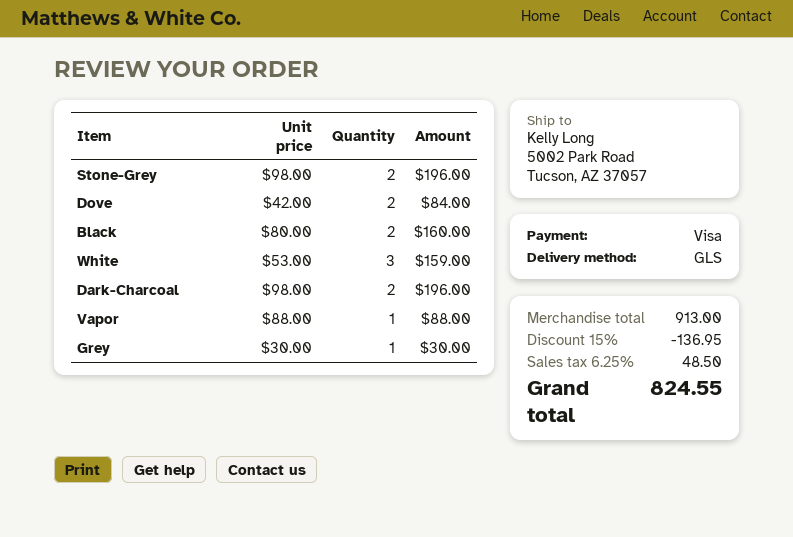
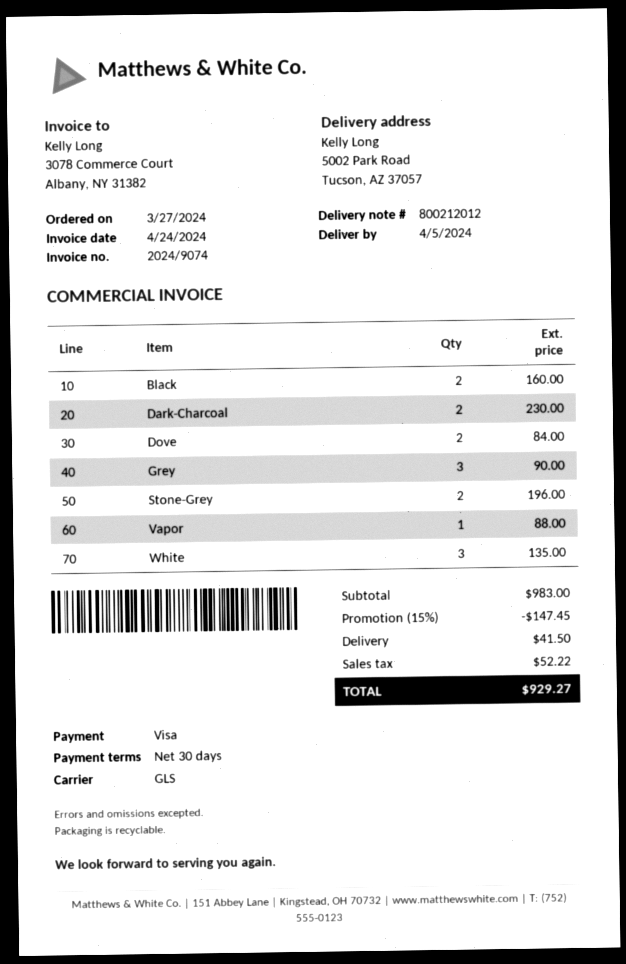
White: 3 for 159.00 -> 3 for 135.00
Dark-Charcoal: 2 for 196.00 -> 2 for 230.00
Grey: 1 for 30.00 -> 3 for 90.00
subtotal: 913.00 -> 983.00
discount: 15% = 136.95 -> 15% = 147.45
shipping: none -> 41.50
tax: 48.50 -> 52.22
total: 824.55 -> 929.27

